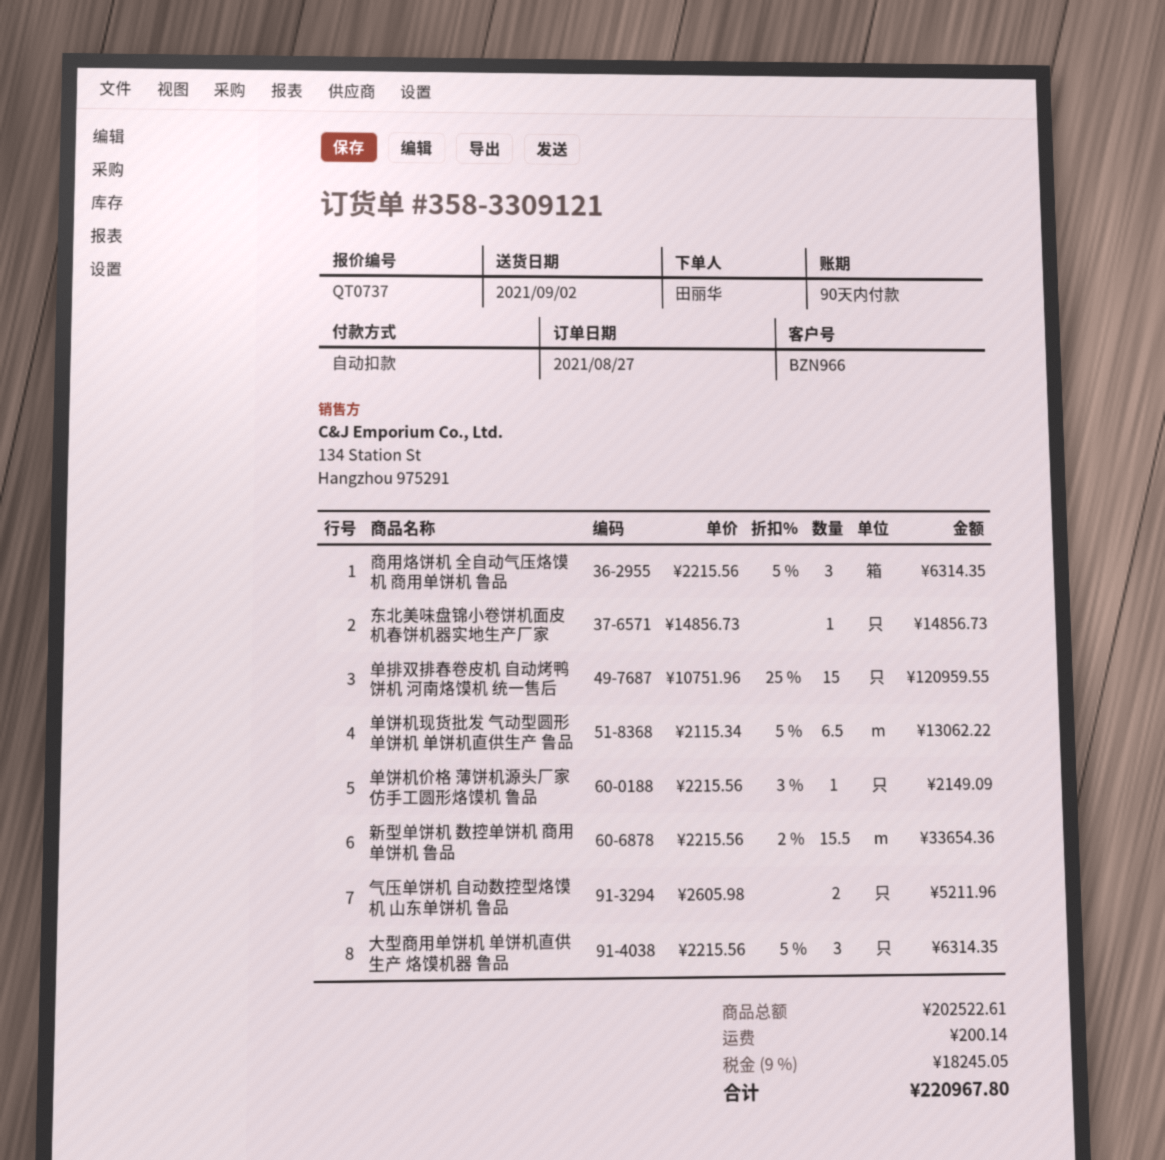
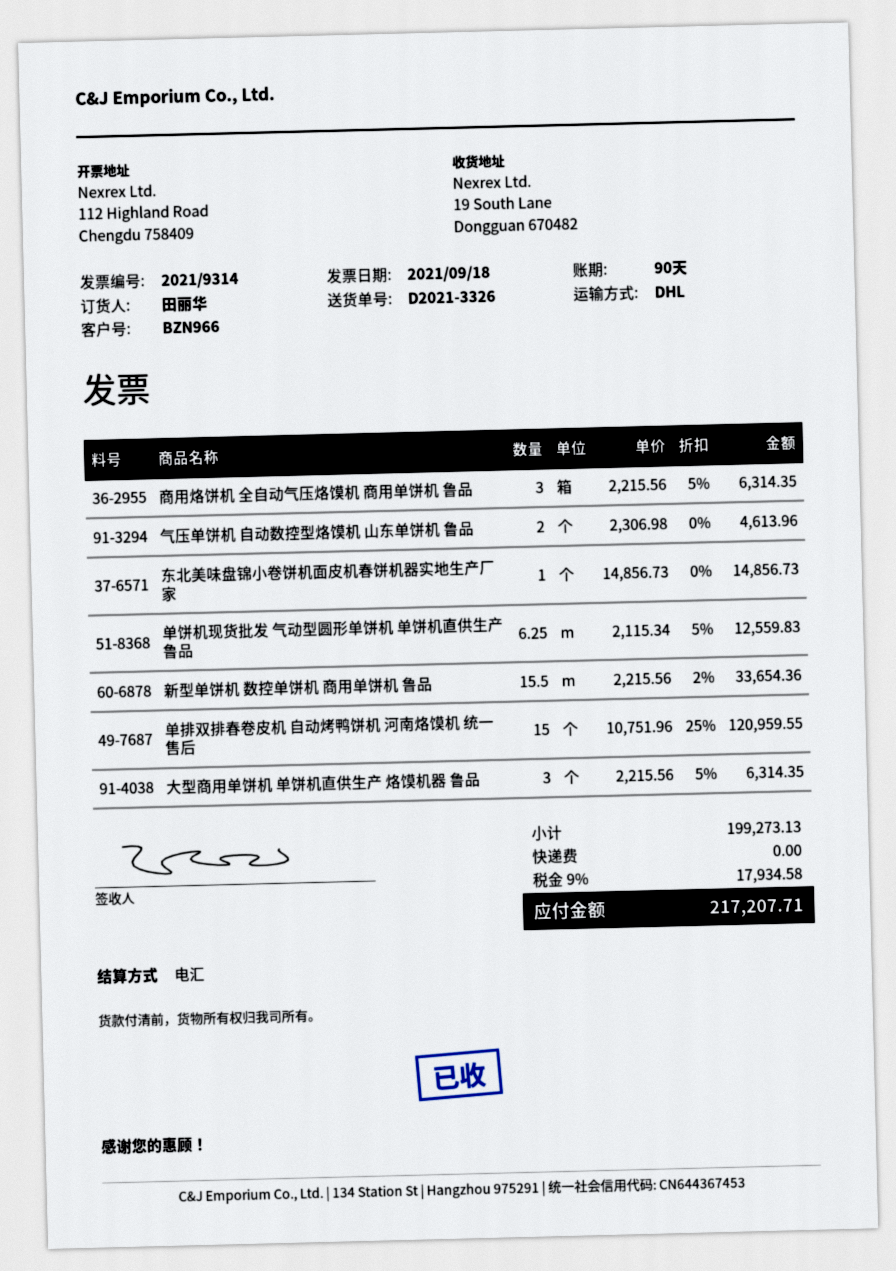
payment method: direct debit -> bank transfer
单饼机现货批发 气动型圆形单饼机 单饼机直供生产 鲁品: 6.5 x 2115.34 - 5% = 13062.22 -> 6.25 x 2115.34 - 5% = 12559.83
单饼机价格 薄饼机源头厂家 仿手工圆形烙馍机 鲁品: 1 x 2215.56 - 3% = 2149.09 -> none
气压单饼机 自动数控型烙馍机 山东单饼机 鲁品: 2 x 2605.98 = 5211.96 -> 2 x 2306.98 = 4613.96
subtotal: 202522.61 -> 199273.13
shipping: 200.14 -> 0.00
tax: 9% = 18245.05 -> 9% = 17934.58
total: 220967.80 -> 217207.71

